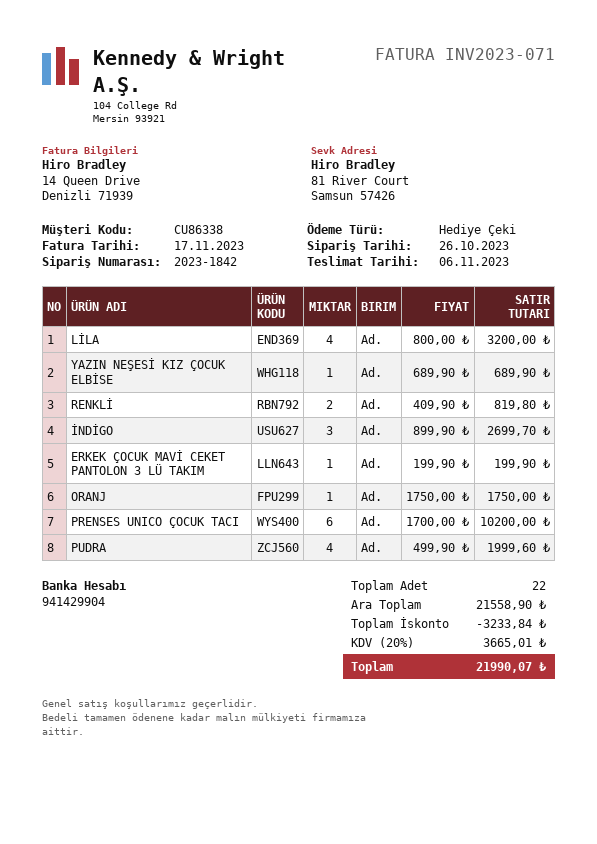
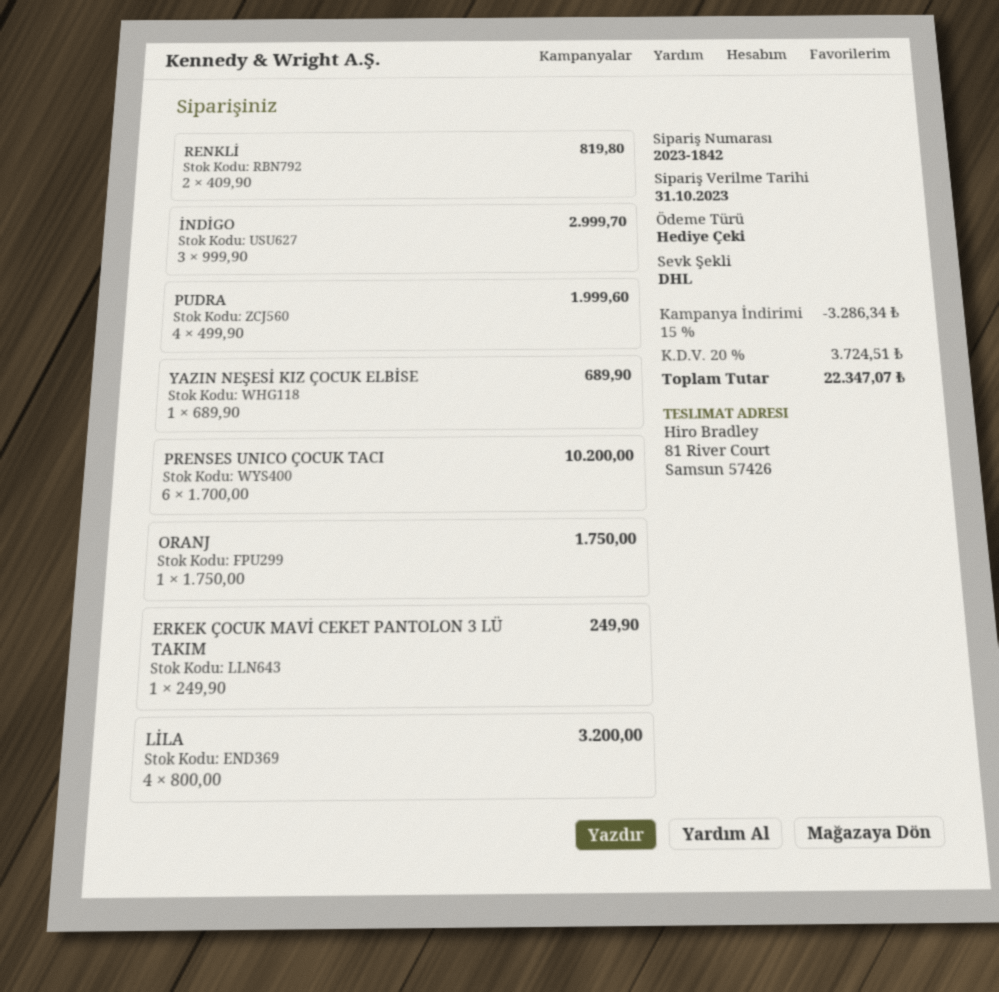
order date: 2023-10-26 -> 2023-10-31
İNDİGO: 3 x 899.90 = 2699.70 -> 3 x 999.90 = 2999.70
ERKEK ÇOCUK MAVİ CEKET PANTOLON 3 LÜ TAKIM: 1 x 199.90 = 199.90 -> 1 x 249.90 = 249.90
discount: 3233.84 -> 3286.34
tax: 20% = 3665.01 -> 20% = 3724.51
total: 21990.07 -> 22347.07

